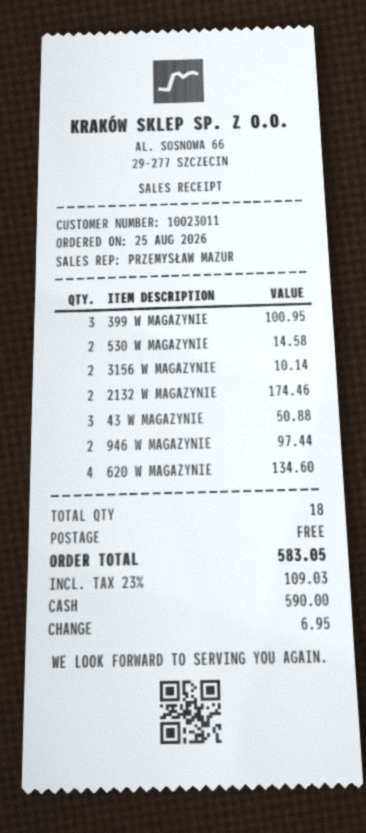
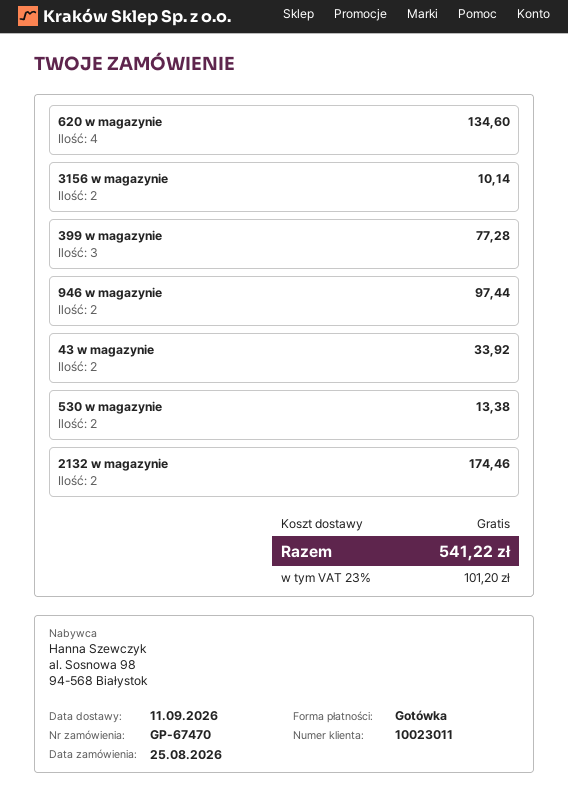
399 W MAGAZYNIE: 3 for 100.95 -> 3 for 77.28
530 W MAGAZYNIE: 2 for 14.58 -> 2 for 13.38
43 W MAGAZYNIE: 3 for 50.88 -> 2 for 33.92
tax: 23% = 109.03 -> 23% = 101.20
total: 583.05 -> 541.22

